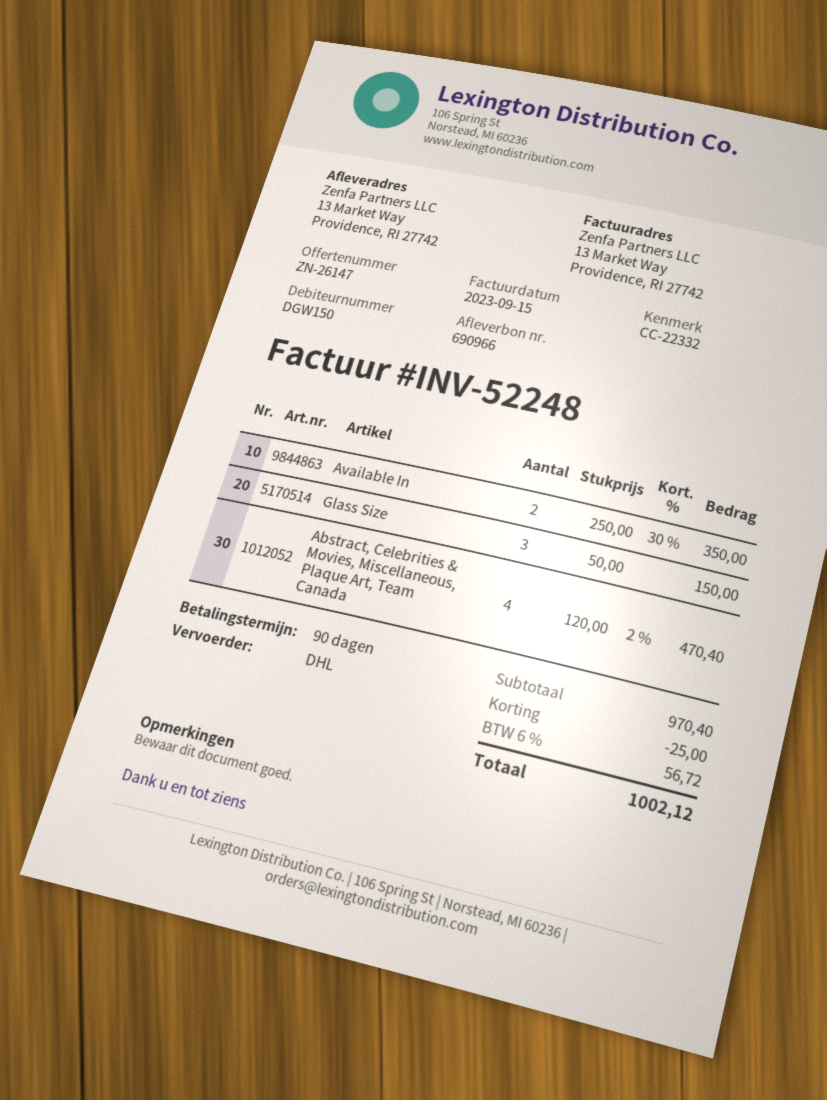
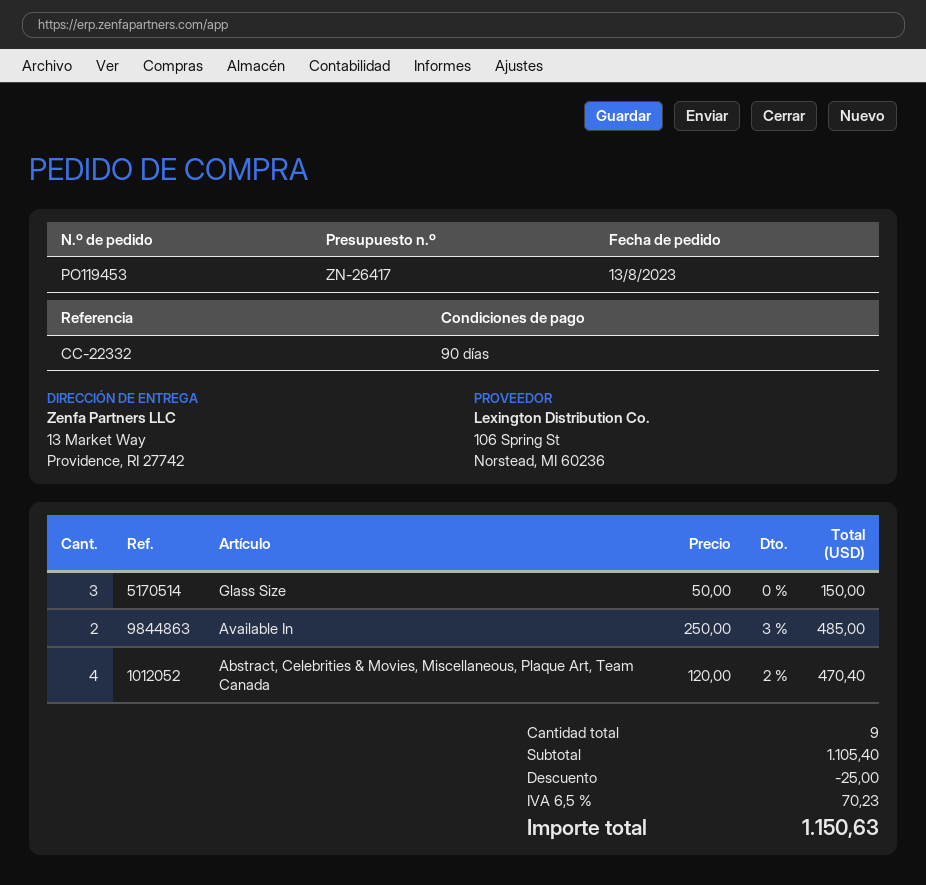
quote number: ZN-26147 -> ZN-26417
Available In: 2 x 250.00 - 30% = 350.00 -> 2 x 250.00 - 3% = 485.00
subtotal: 970.40 -> 1105.40
tax: 6% = 56.72 -> 6.5% = 70.23
total: 1002.12 -> 1150.63

